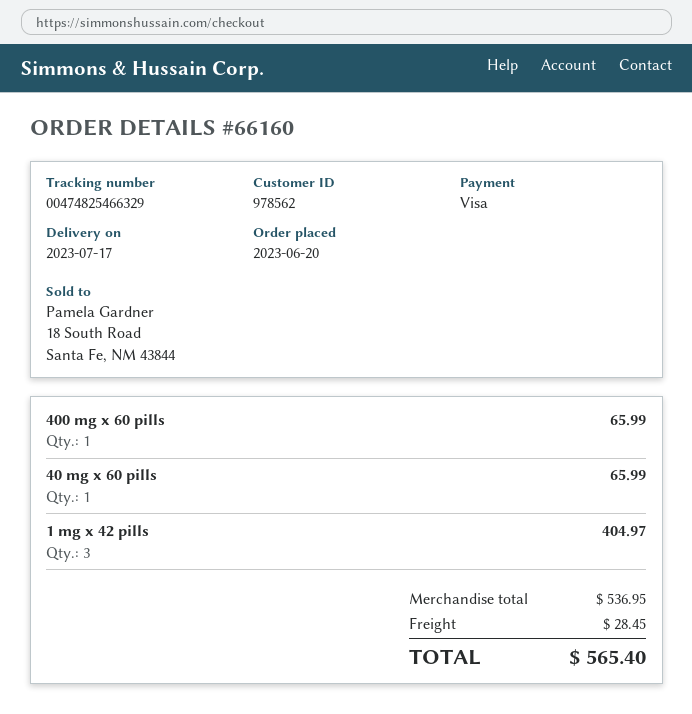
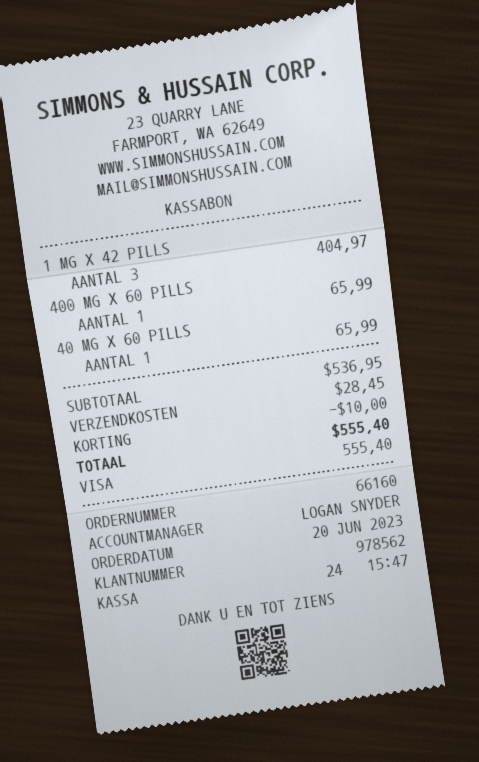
discount: none -> 10.00
total: 565.40 -> 555.40

